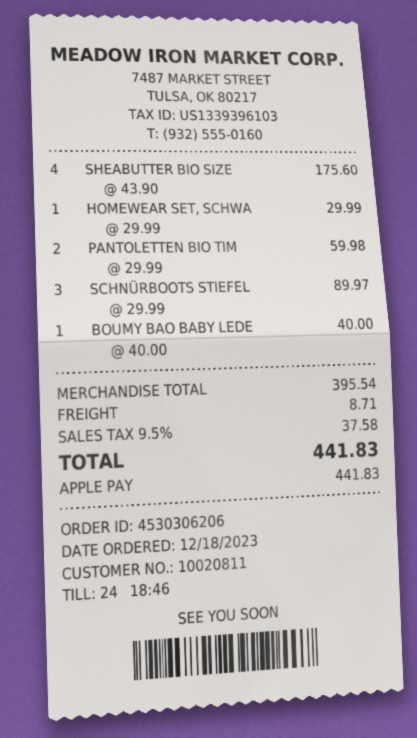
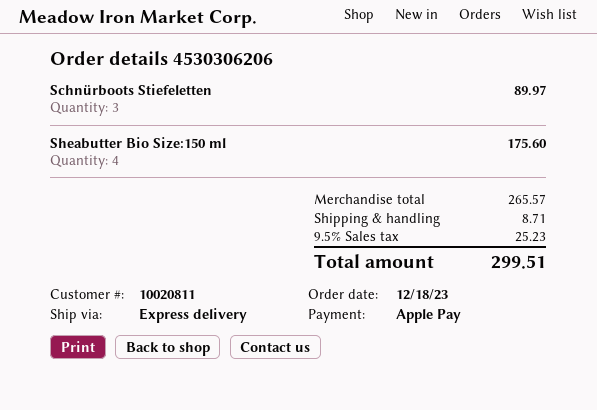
HOMEWEAR SET, SCHWA: 1 for 29.99 -> none
PANTOLETTEN BIO TIM: 2 for 59.98 -> none
BOUMY BAO BABY LEDE: 1 for 40.00 -> none
subtotal: 395.54 -> 265.57
tax: 9.5% = 37.58 -> 9.5% = 25.23
total: 441.83 -> 299.51

